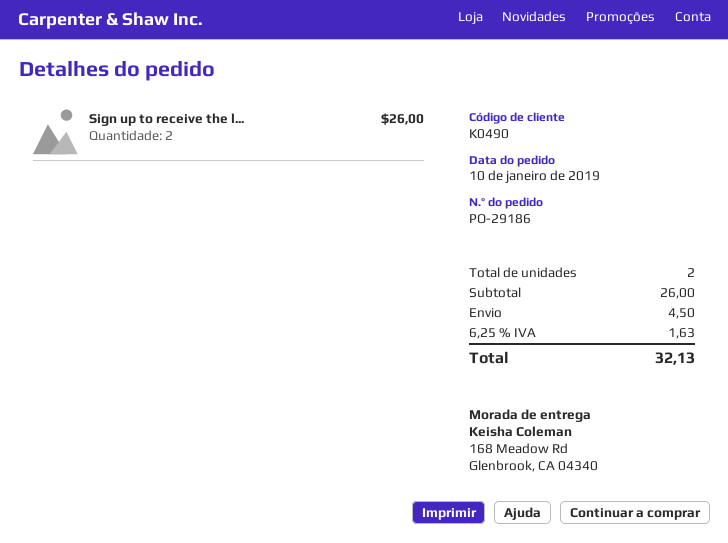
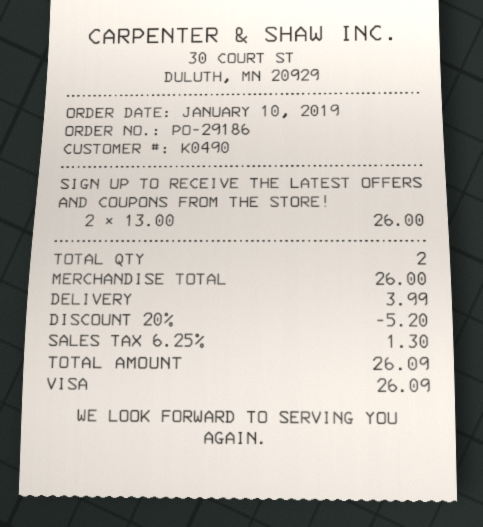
discount: none -> 20% = 5.20
shipping: 4.50 -> 3.99
tax: 6.25% = 1.63 -> 6.25% = 1.30
total: 32.13 -> 26.09

